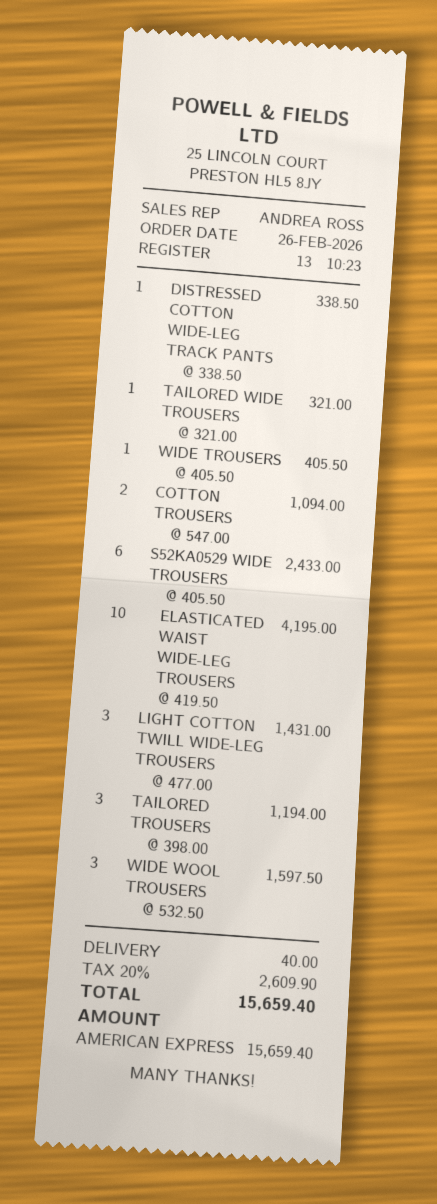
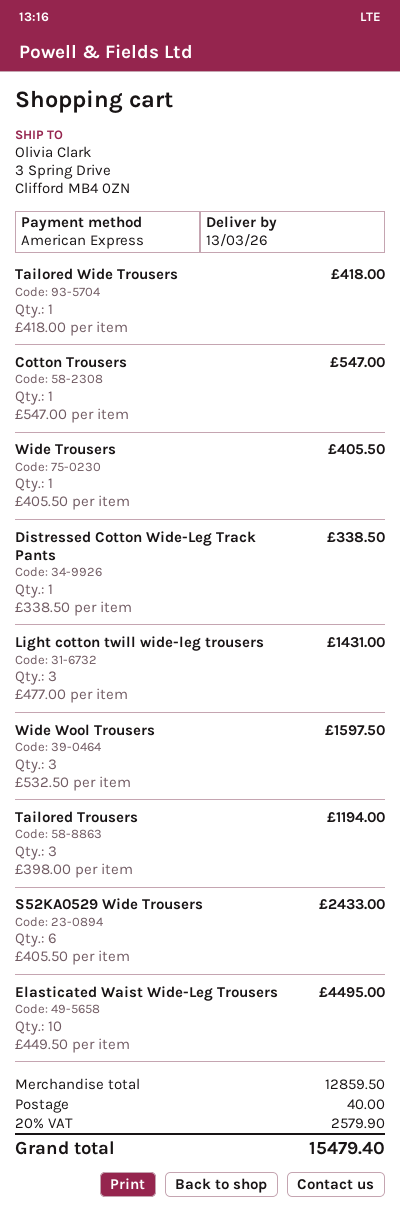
TAILORED WIDE TROUSERS: 1 x 321.00 = 321.00 -> 1 x 418.00 = 418.00
COTTON TROUSERS: 2 x 547.00 = 1094.00 -> 1 x 547.00 = 547.00
ELASTICATED WAIST WIDE-LEG TROUSERS: 10 x 419.50 = 4195.00 -> 10 x 449.50 = 4495.00
tax: 20% = 2609.90 -> 20% = 2579.90
total: 15659.40 -> 15479.40

